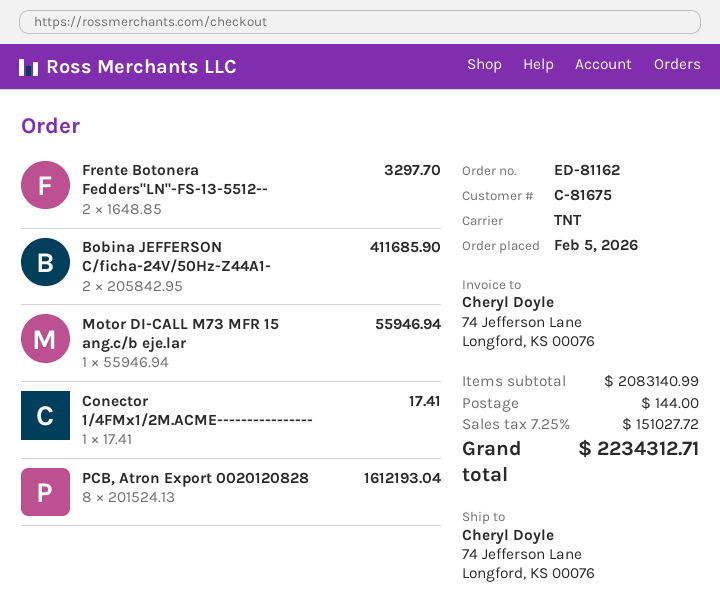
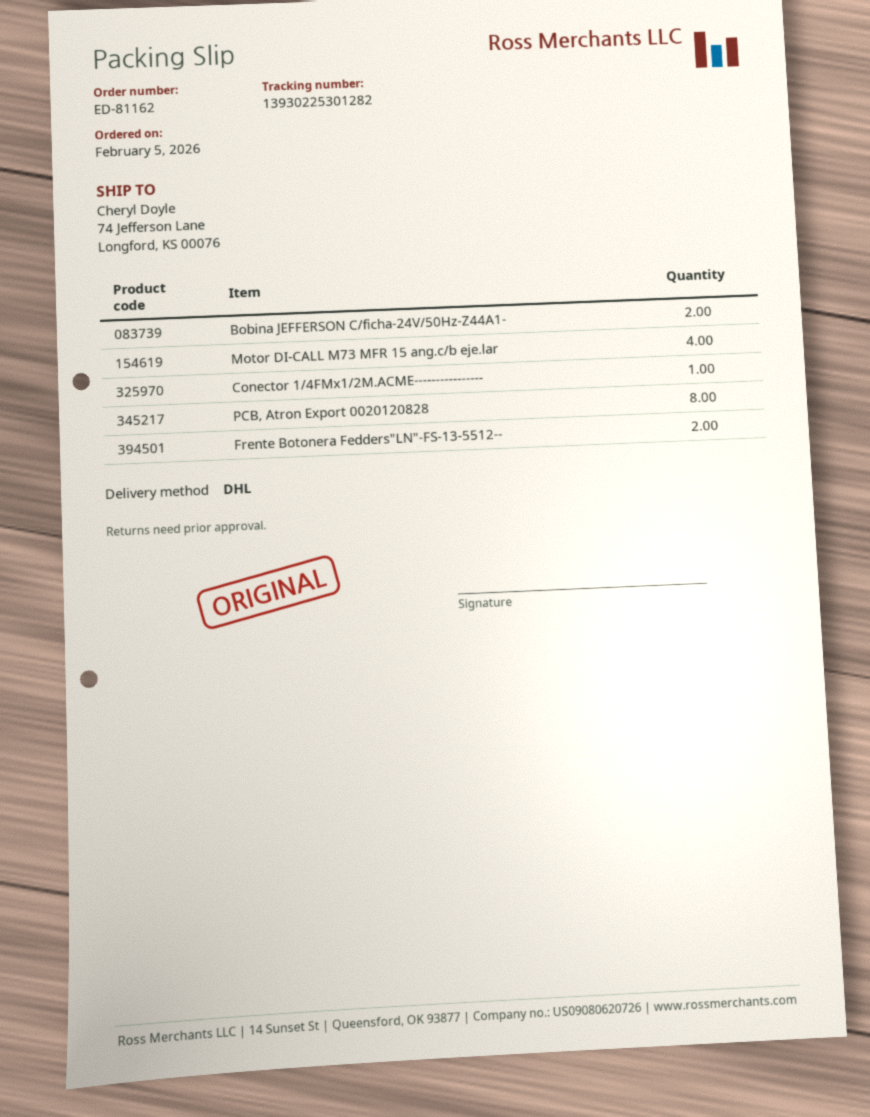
shipping method: TNT -> DHL
Motor DI-CALL M73 MFR 15 ang.c/b eje.lar: 1 -> 4

